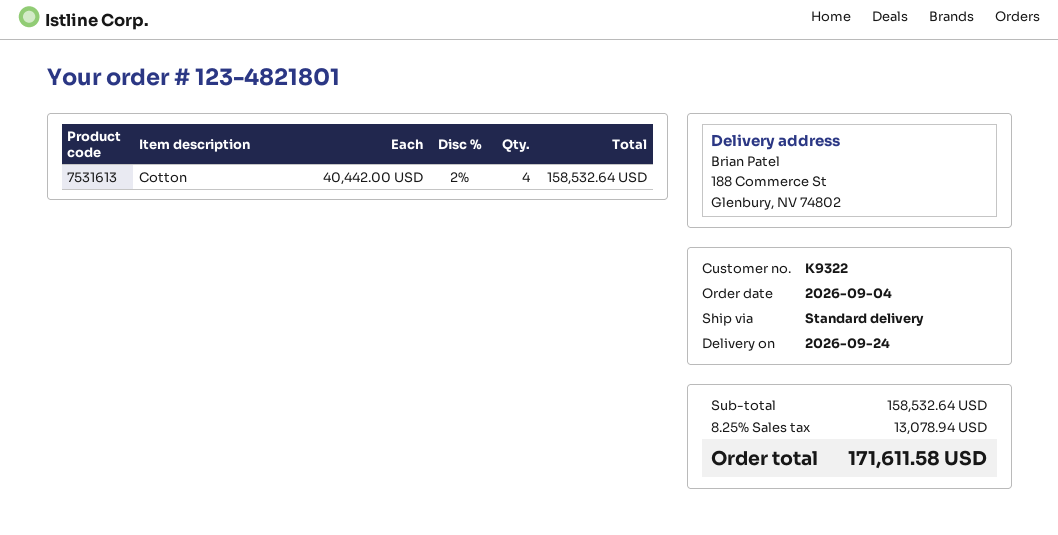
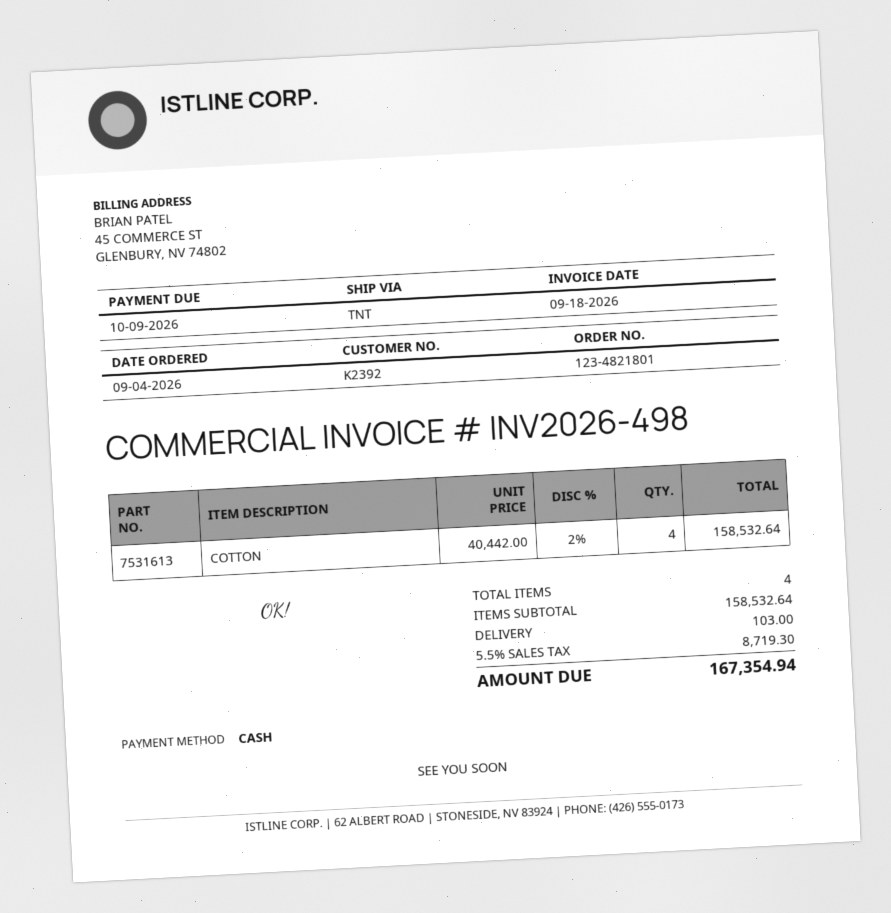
customer number: K9322 -> K2392
shipping method: standard -> TNT
shipping: none -> 103.00
tax: 8.25% = 13078.94 -> 5.5% = 8719.30
total: 171611.58 -> 167354.94

